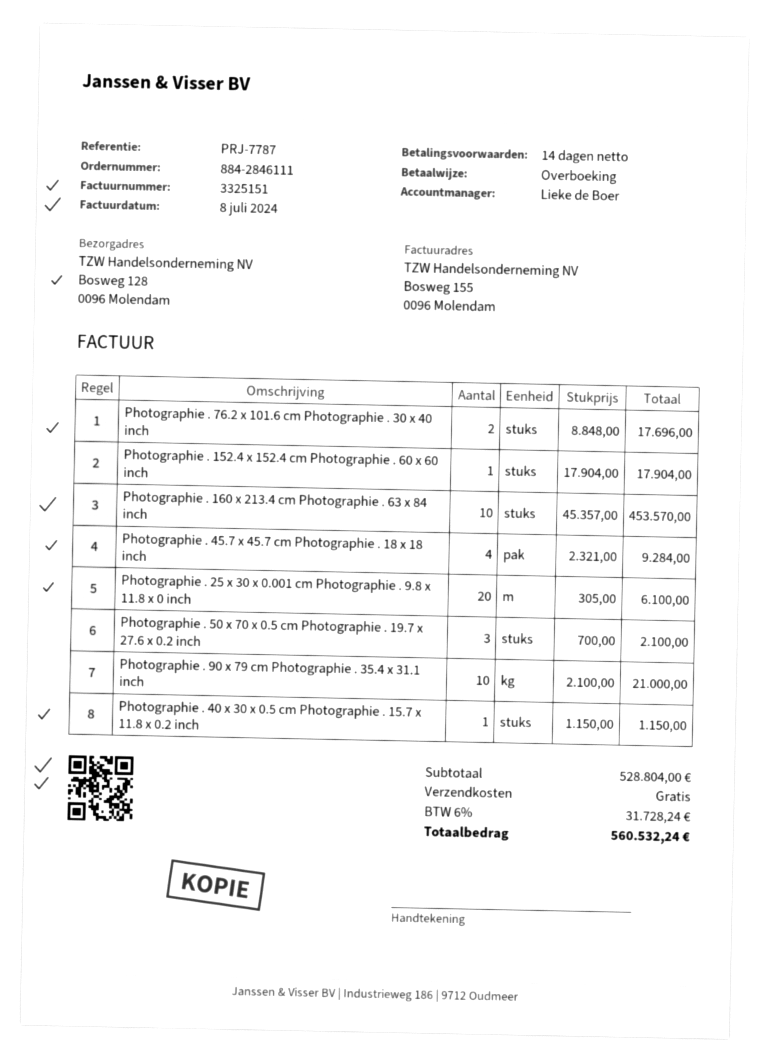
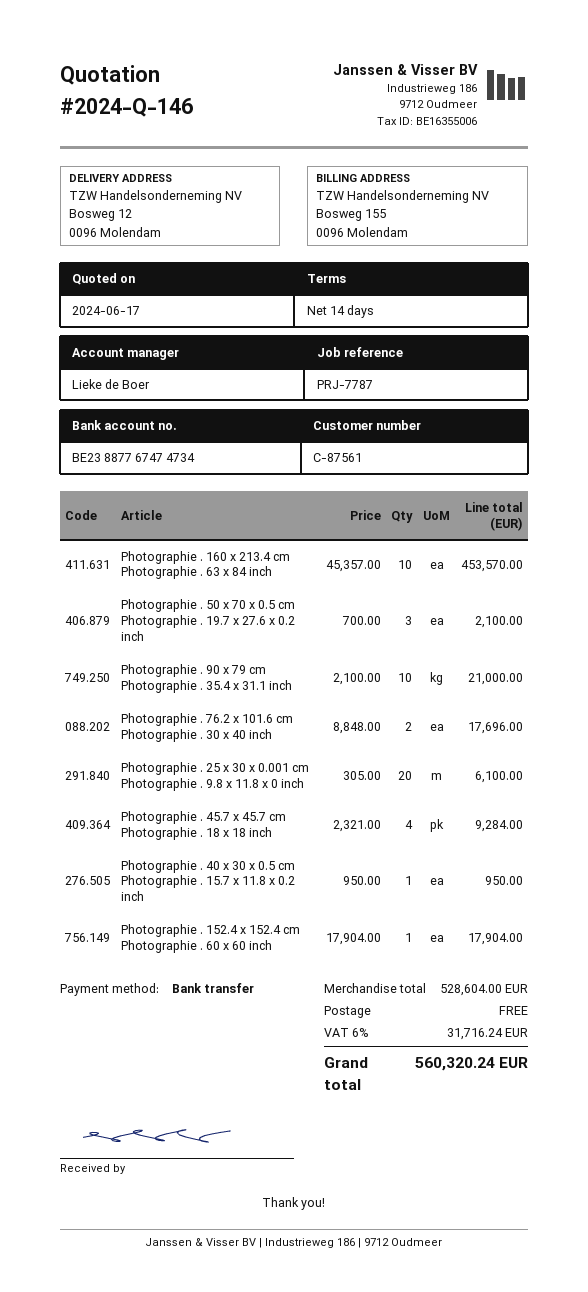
ship to: Bosweg 128, 0096 Molendam -> Bosweg 12, 0096 Molendam
Photographie . 40 x 30 x 0.5 cm Photographie . 15.7 x 11.8 x 0.2 inch: 1 x 1150.00 = 1150.00 -> 1 x 950.00 = 950.00
subtotal: 528804.00 -> 528604.00
tax: 6% = 31728.24 -> 6% = 31716.24
total: 560532.24 -> 560320.24

